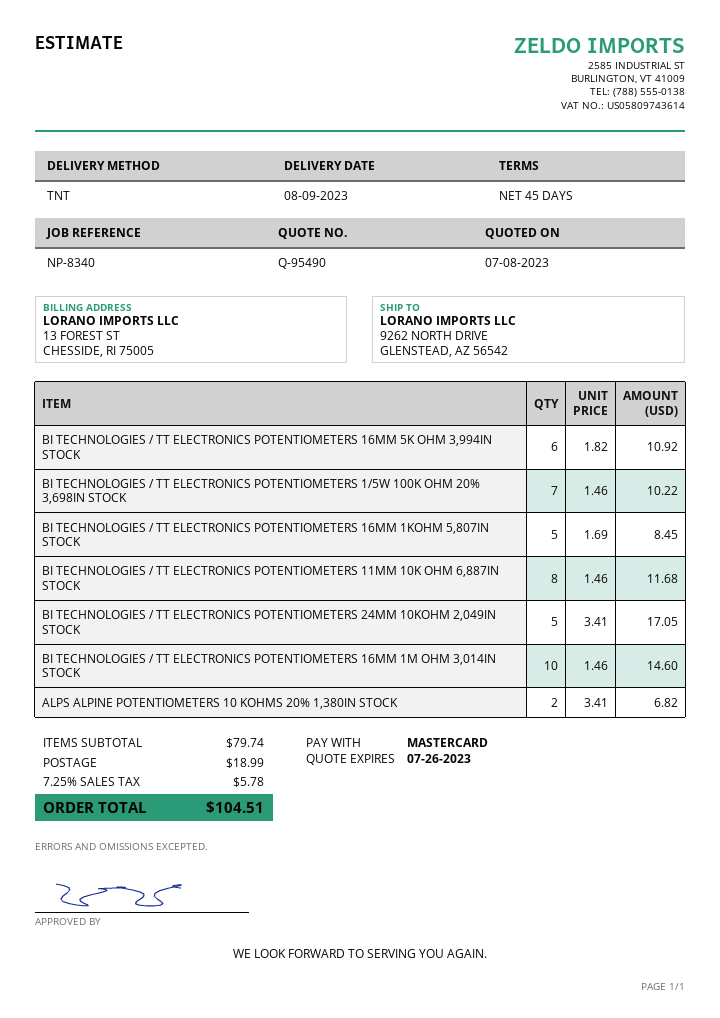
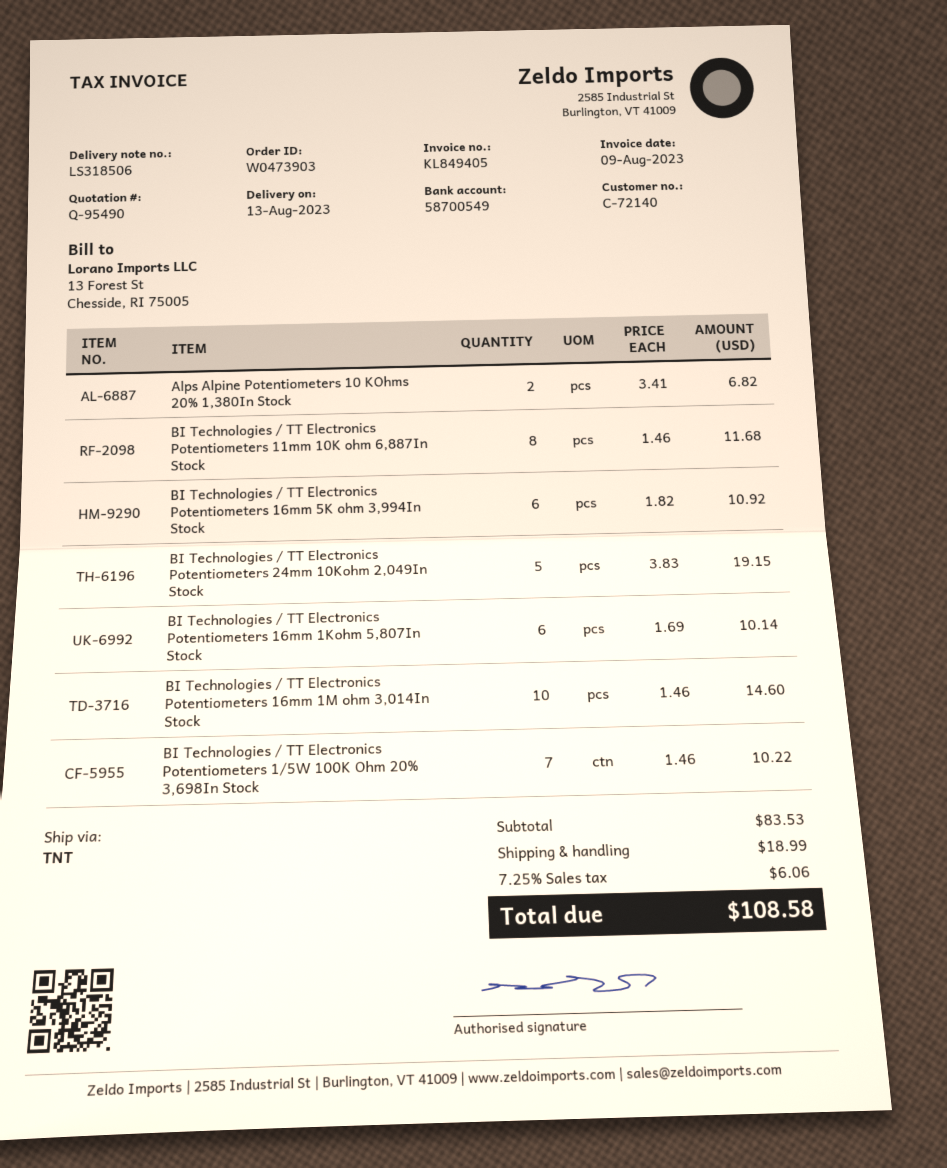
delivery date: 2023-08-09 -> 2023-08-13
BI TECHNOLOGIES / TT ELECTRONICS POTENTIOMETERS 16MM 1KOHM 5,807IN STOCK: 5 x 1.69 = 8.45 -> 6 x 1.69 = 10.14
BI TECHNOLOGIES / TT ELECTRONICS POTENTIOMETERS 24MM 10KOHM 2,049IN STOCK: 5 x 3.41 = 17.05 -> 5 x 3.83 = 19.15
subtotal: 79.74 -> 83.53
tax: 7.25% = 5.78 -> 7.25% = 6.06
total: 104.51 -> 108.58

